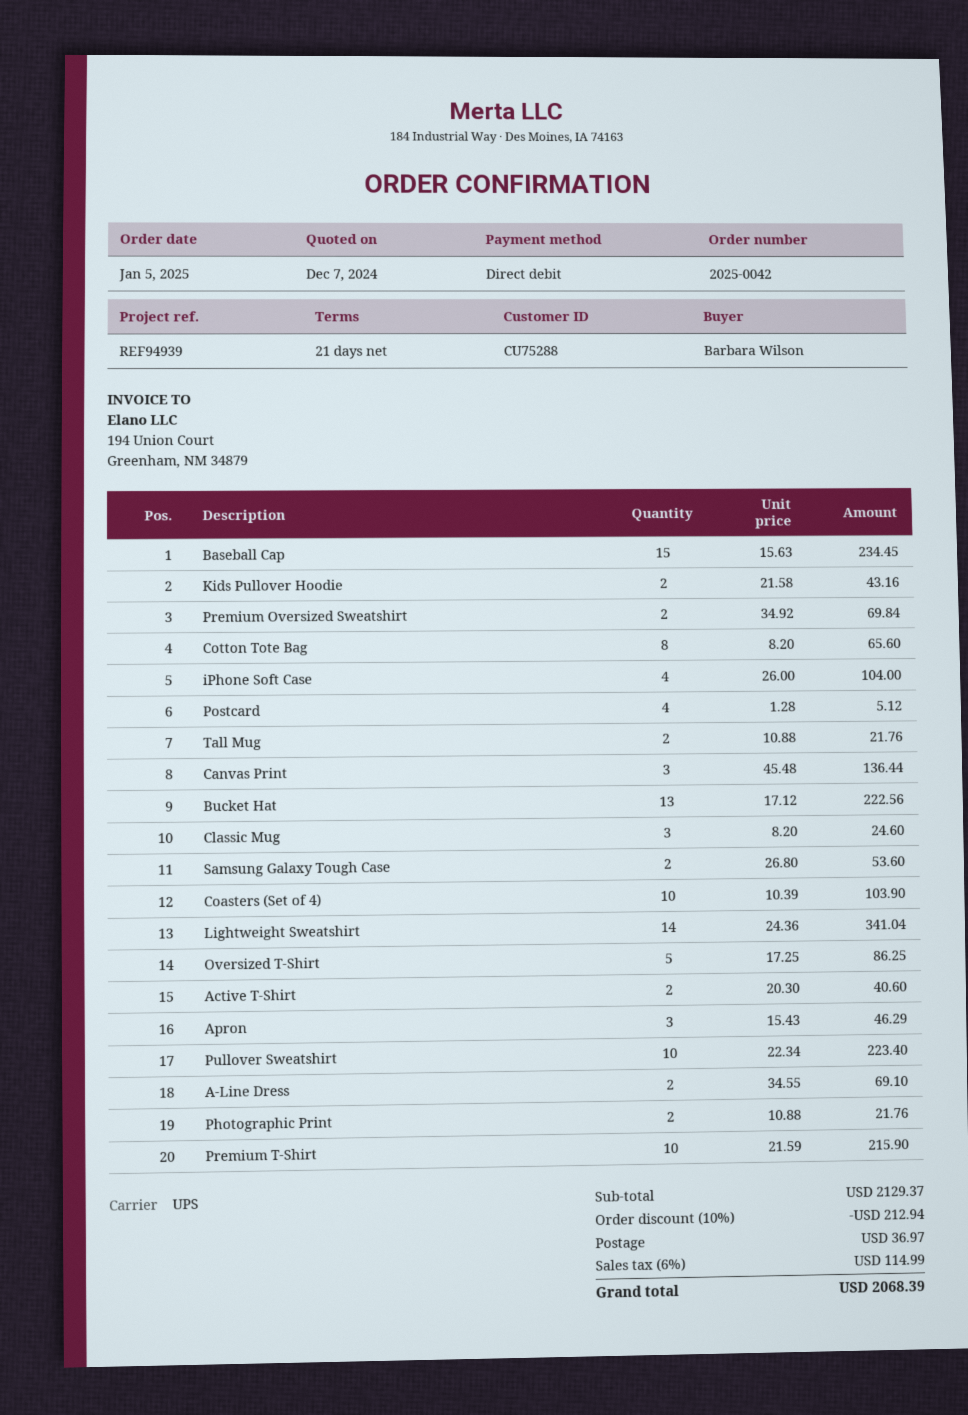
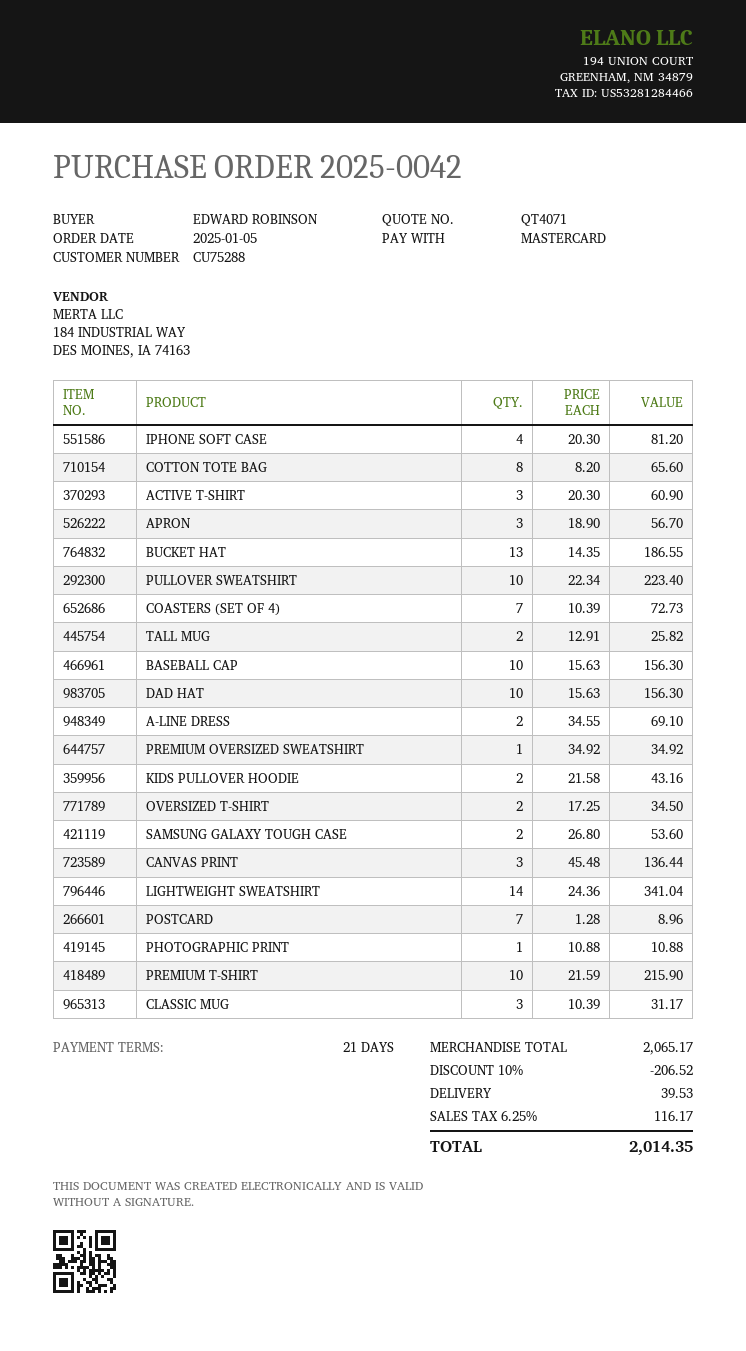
ordered by: Barbara Wilson -> EDWARD ROBINSON
payment method: direct debit -> Mastercard
Baseball Cap: 15 x 15.63 = 234.45 -> 10 x 15.63 = 156.30
Premium Oversized Sweatshirt: 2 x 34.92 = 69.84 -> 1 x 34.92 = 34.92
iPhone Soft Case: 4 x 26.00 = 104.00 -> 4 x 20.30 = 81.20
Postcard: 4 x 1.28 = 5.12 -> 7 x 1.28 = 8.96
Tall Mug: 2 x 10.88 = 21.76 -> 2 x 12.91 = 25.82
Bucket Hat: 13 x 17.12 = 222.56 -> 13 x 14.35 = 186.55
Classic Mug: 3 x 8.20 = 24.60 -> 3 x 10.39 = 31.17
Coasters (Set of 4): 10 x 10.39 = 103.90 -> 7 x 10.39 = 72.73
Oversized T-Shirt: 5 x 17.25 = 86.25 -> 2 x 17.25 = 34.50
Active T-Shirt: 2 x 20.30 = 40.60 -> 3 x 20.30 = 60.90
Apron: 3 x 15.43 = 46.29 -> 3 x 18.90 = 56.70
Photographic Print: 2 x 10.88 = 21.76 -> 1 x 10.88 = 10.88
DAD HAT: none -> 10 x 15.63 = 156.30
subtotal: 2129.37 -> 2065.17
discount: 10% = 212.94 -> 10% = 206.52
shipping: 36.97 -> 39.53
tax: 6% = 114.99 -> 6.25% = 116.17
total: 2068.39 -> 2014.35

